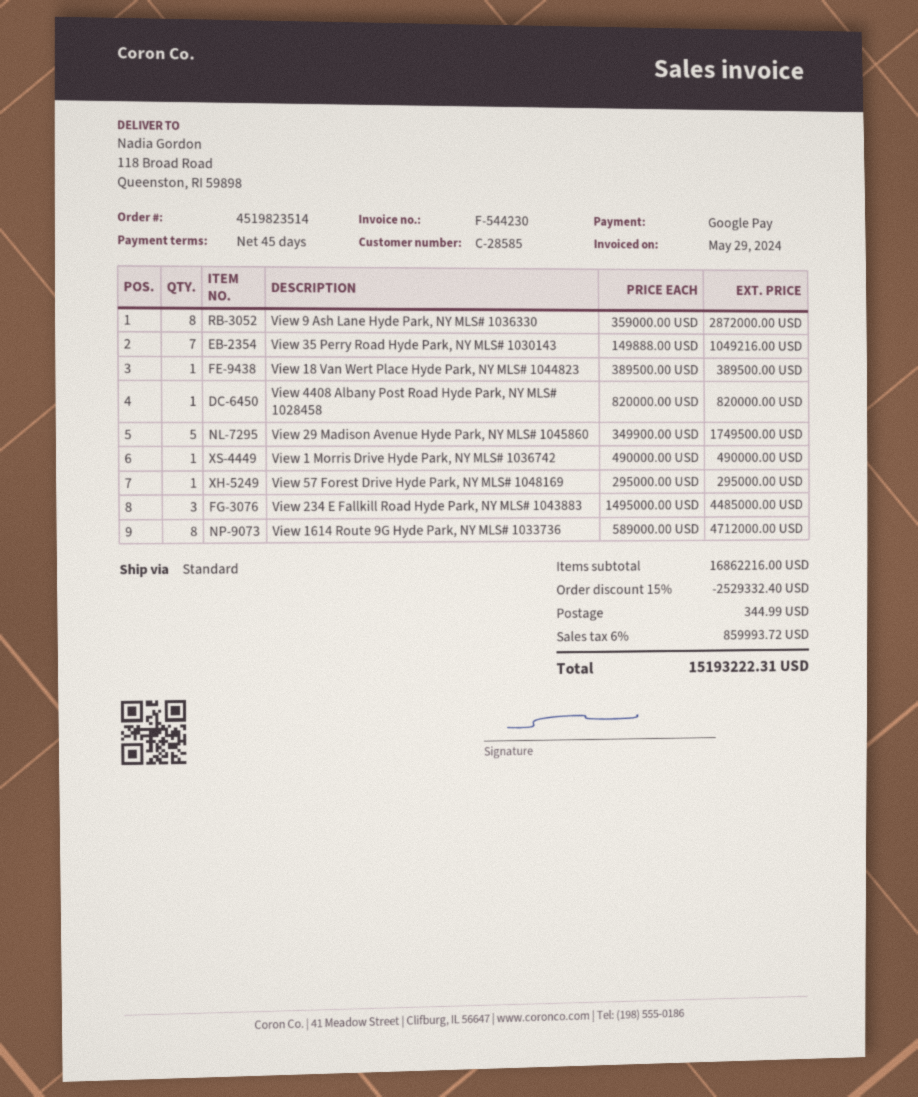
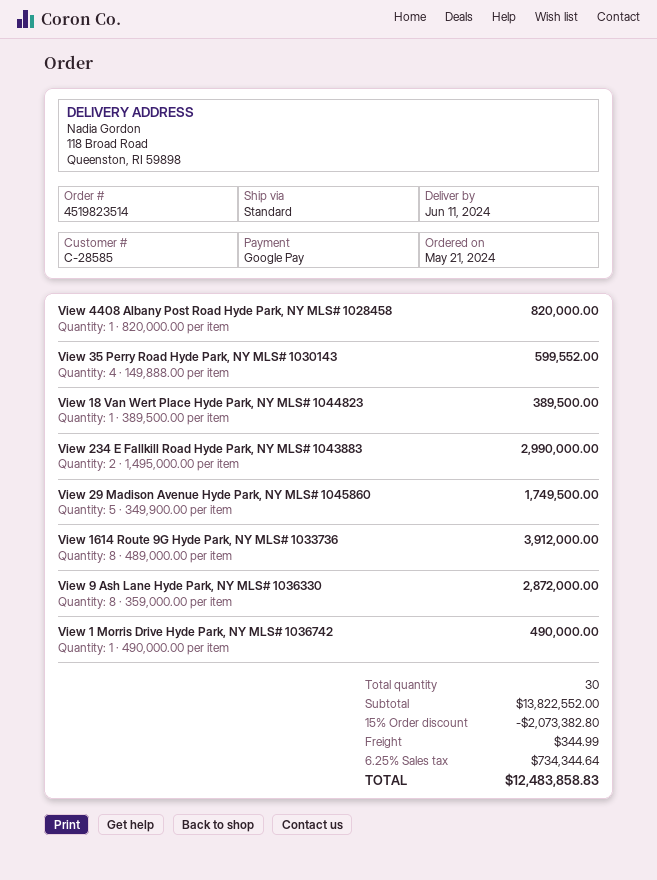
View 35 Perry Road Hyde Park, NY MLS# 1030143: 7 x 149888.00 = 1049216.00 -> 4 x 149888.00 = 599552.00
View 57 Forest Drive Hyde Park, NY MLS# 1048169: 1 x 295000.00 = 295000.00 -> none
View 234 E Fallkill Road Hyde Park, NY MLS# 1043883: 3 x 1495000.00 = 4485000.00 -> 2 x 1495000.00 = 2990000.00
View 1614 Route 9G Hyde Park, NY MLS# 1033736: 8 x 589000.00 = 4712000.00 -> 8 x 489000.00 = 3912000.00
subtotal: 16862216.00 -> 13822552.00
discount: 15% = 2529332.40 -> 15% = 2073382.80
tax: 6% = 859993.72 -> 6.25% = 734344.64
total: 15193222.31 -> 12483858.83

